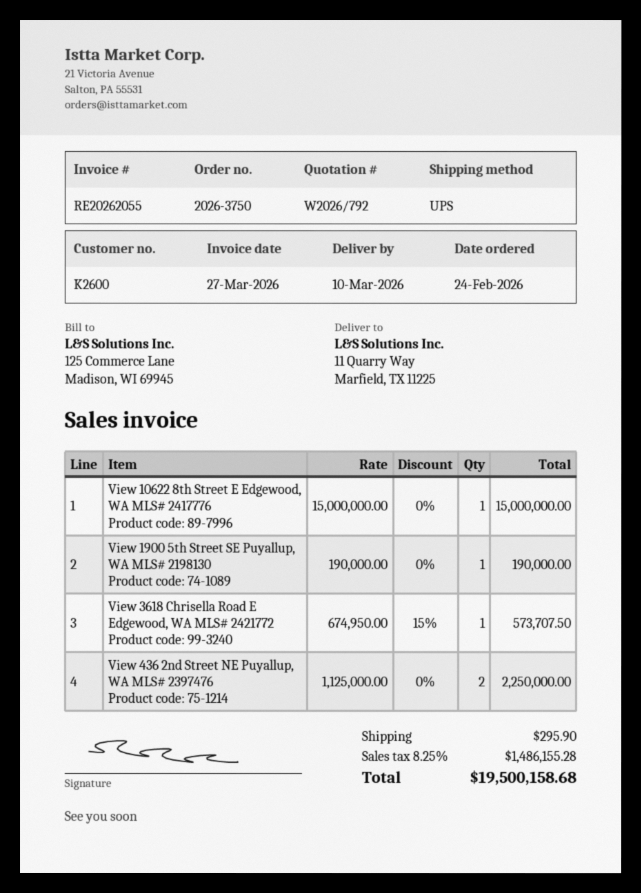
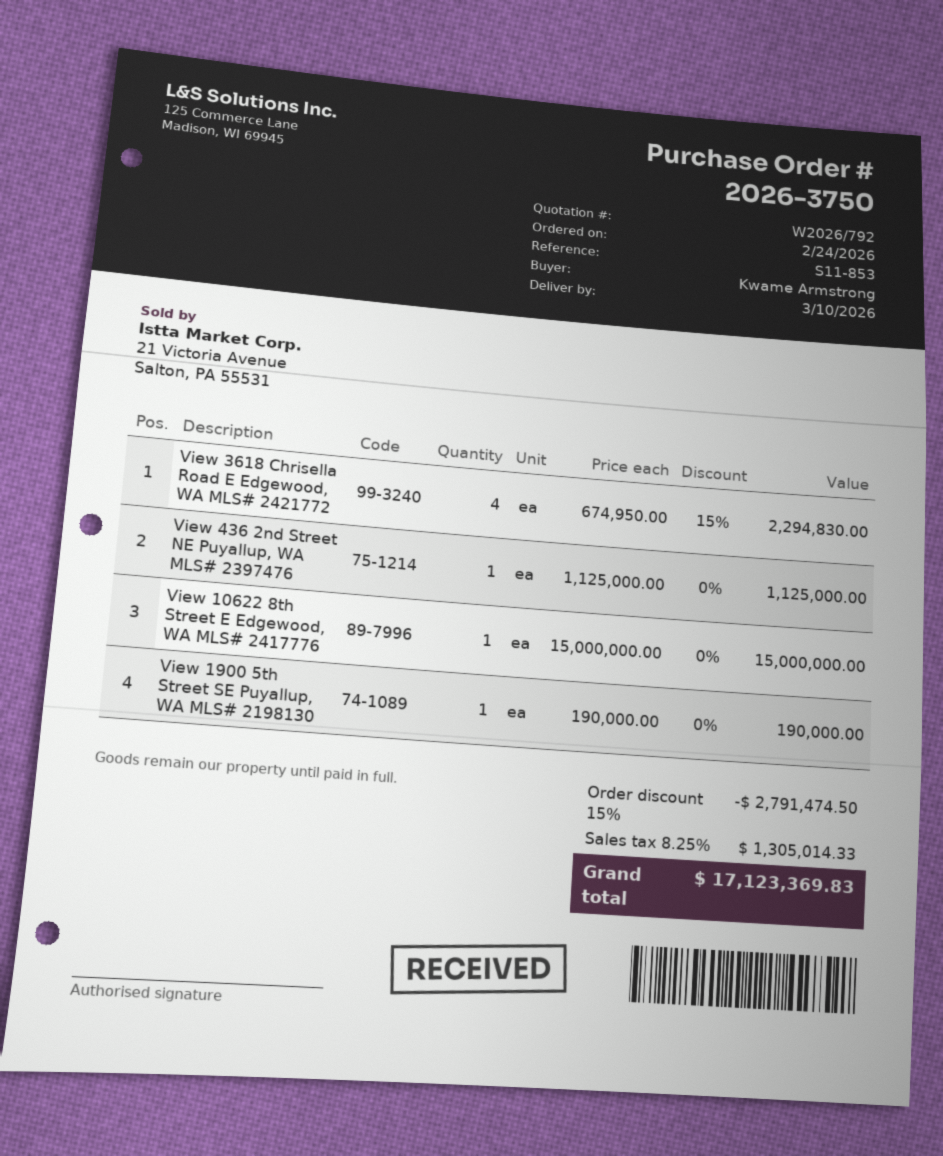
View 3618 Chrisella Road E Edgewood, WA MLS# 2421772: 1 x 674950.00 - 15% = 573707.50 -> 4 x 674950.00 - 15% = 2294830.00
View 436 2nd Street NE Puyallup, WA MLS# 2397476: 2 x 1125000.00 = 2250000.00 -> 1 x 1125000.00 = 1125000.00
discount: none -> 15% = 2791474.50
shipping: 295.90 -> none
tax: 8.25% = 1486155.28 -> 8.25% = 1305014.33
total: 19500158.68 -> 17123369.83

